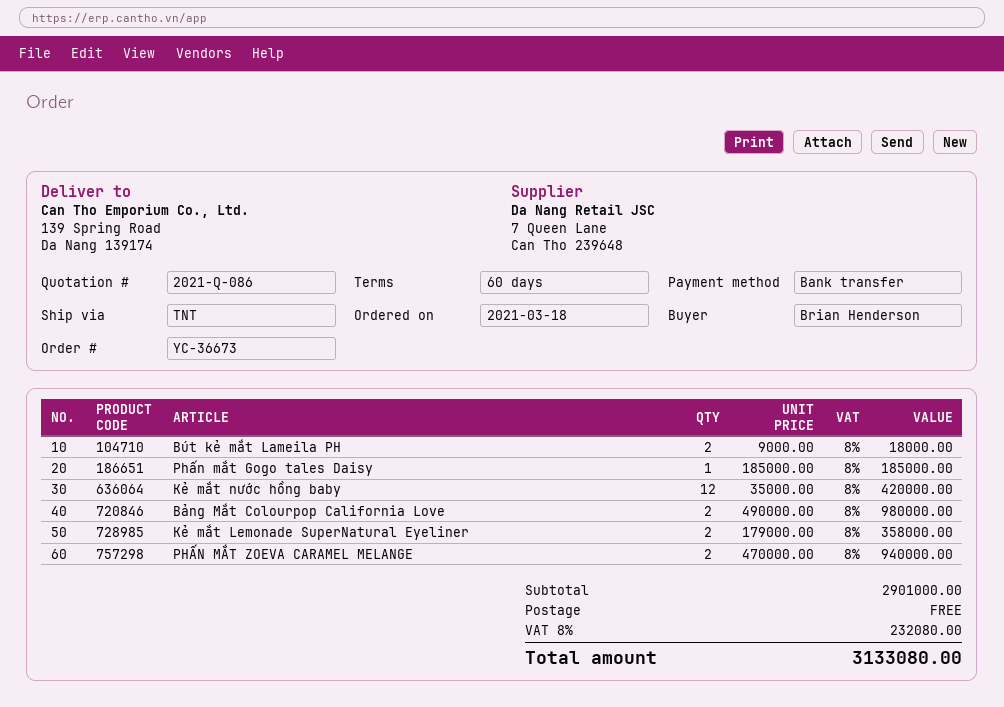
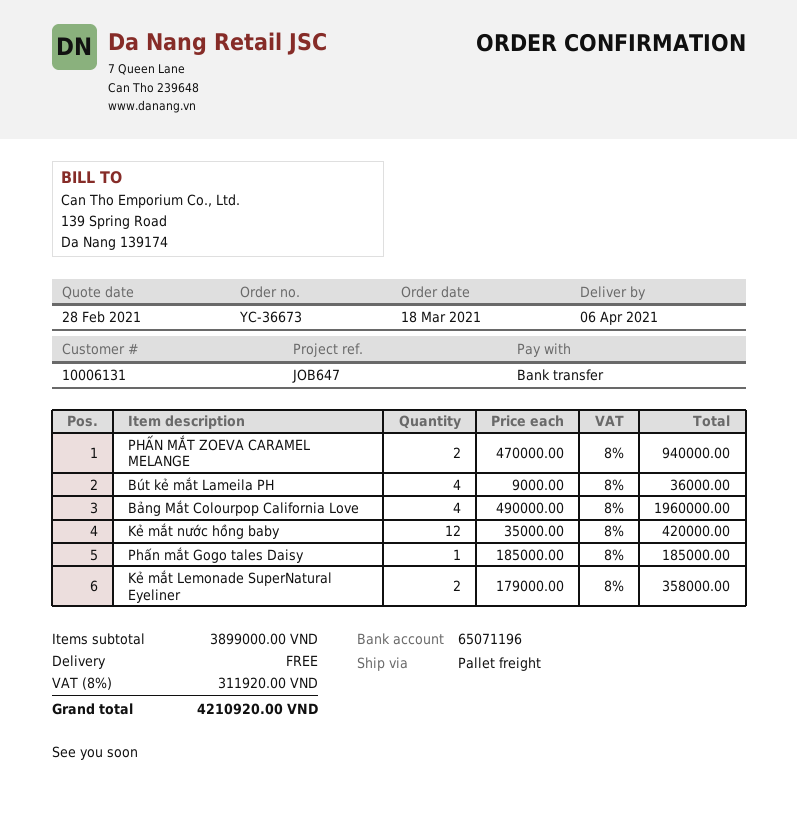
shipping method: TNT -> pallet freight
Bút kẻ mắt Lameila PH: 2 x 9000.00 = 18000.00 -> 4 x 9000.00 = 36000.00
Bảng Mắt Colourpop California Love: 2 x 490000.00 = 980000.00 -> 4 x 490000.00 = 1960000.00
subtotal: 2901000.00 -> 3899000.00
tax: 8% = 232080.00 -> 8% = 311920.00
total: 3133080.00 -> 4210920.00

